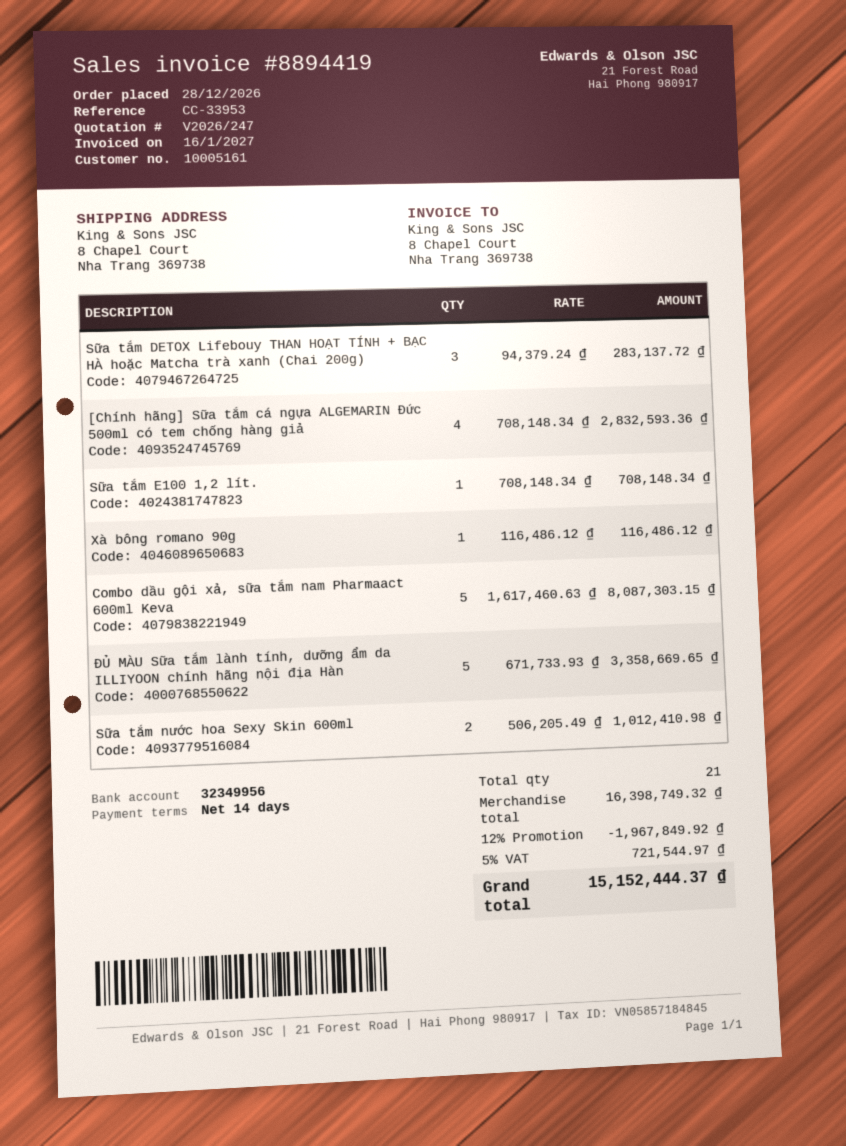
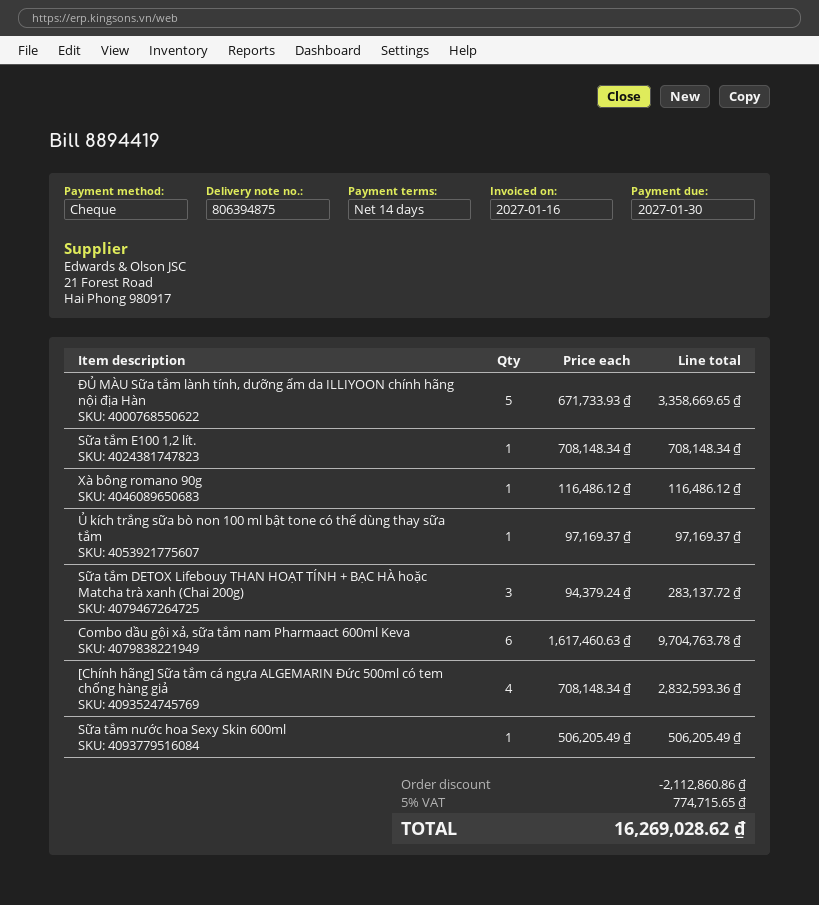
Combo dầu gội xả, sữa tắm nam Pharmaact 600ml Keva: 5 x 1617460.63 = 8087303.15 -> 6 x 1617460.63 = 9704763.78
Sữa tắm nước hoa Sexy Skin 600ml: 2 x 506205.49 = 1012410.98 -> 1 x 506205.49 = 506205.49
Ủ kích trắng sữa bò non 100 ml bật tone có thể dùng thay sữa tắm: none -> 1 x 97169.37 = 97169.37
discount: 1967849.92 -> 2112860.86
tax: 5% = 721544.97 -> 5% = 774715.65
total: 15152444.37 -> 16269028.62

